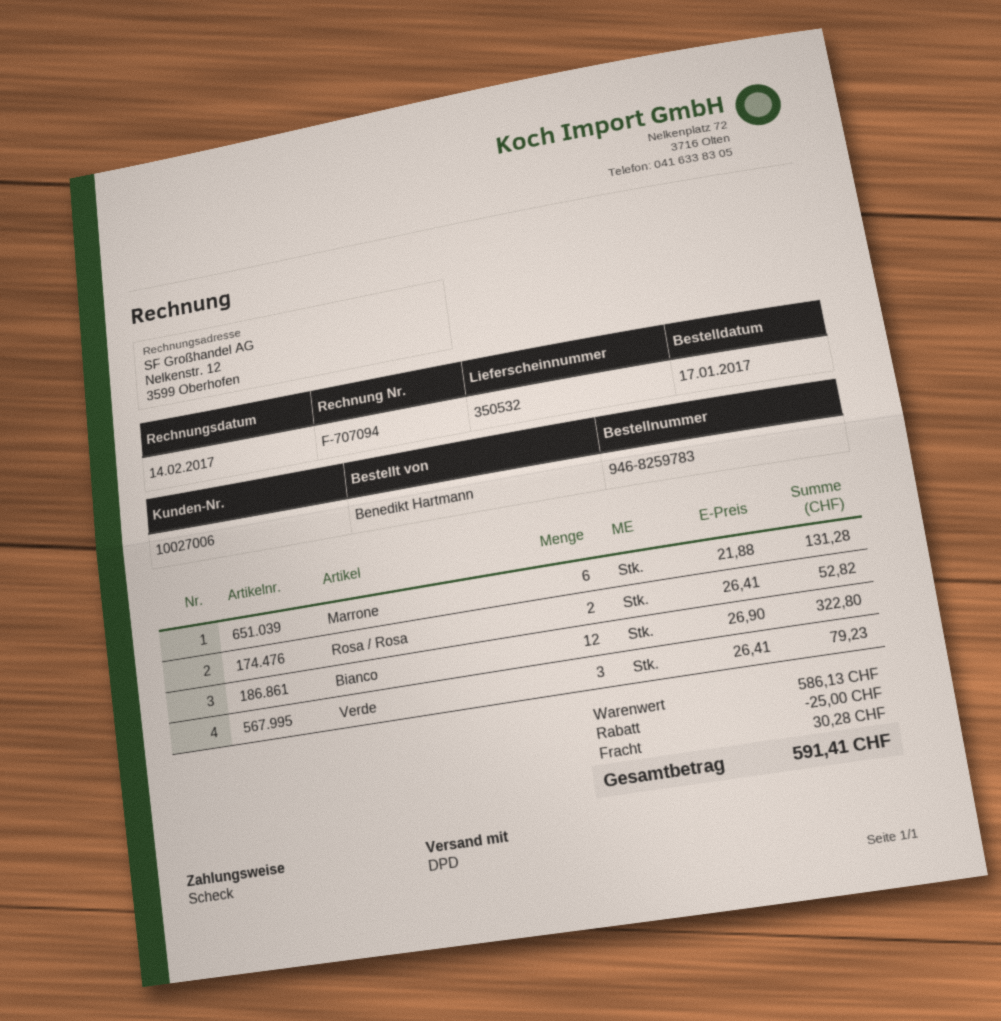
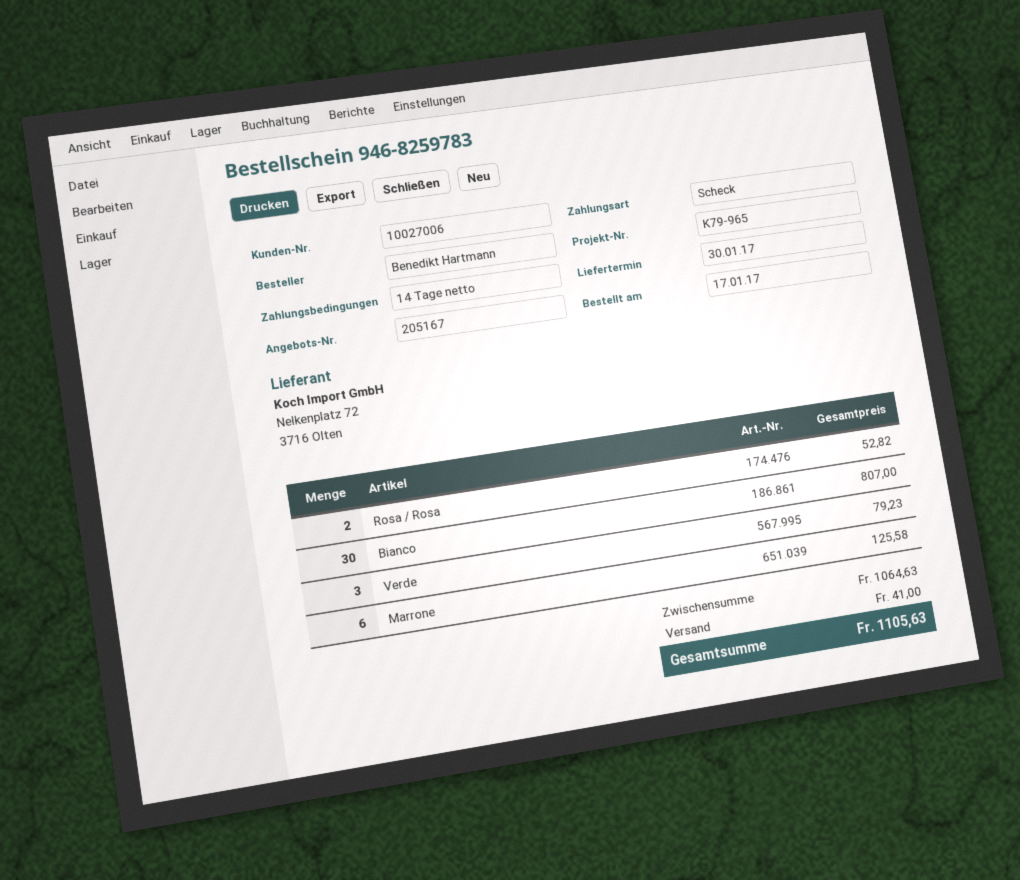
Marrone: 6 for 131.28 -> 6 for 125.58
Bianco: 12 for 322.80 -> 30 for 807.00
subtotal: 586.13 -> 1064.63
discount: 25.00 -> none
shipping: 30.28 -> 41.00
total: 591.41 -> 1105.63

